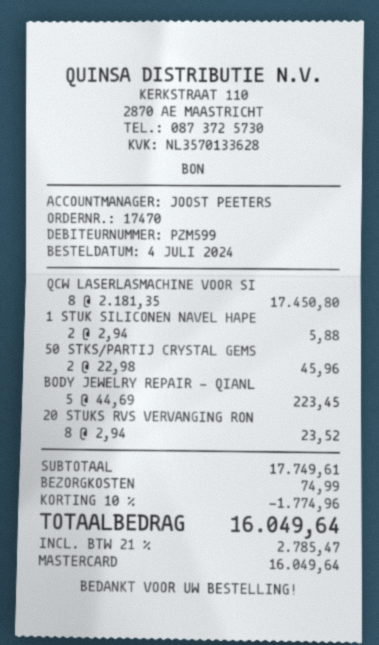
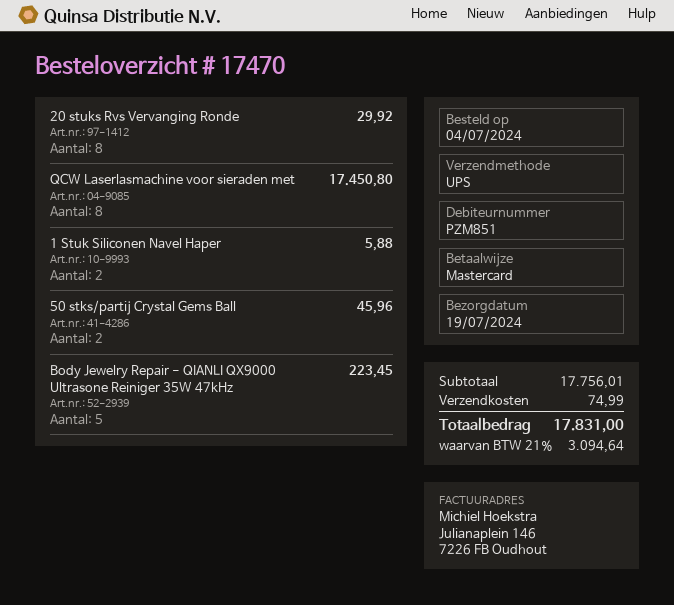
customer number: PZM599 -> PZM851
20 STUKS RVS VERVANGING RON: 8 for 23.52 -> 8 for 29.92
subtotal: 17749.61 -> 17756.01
discount: 10% = 1774.96 -> none
tax: 21% = 2785.47 -> 21% = 3094.64
total: 16049.64 -> 17831.00

